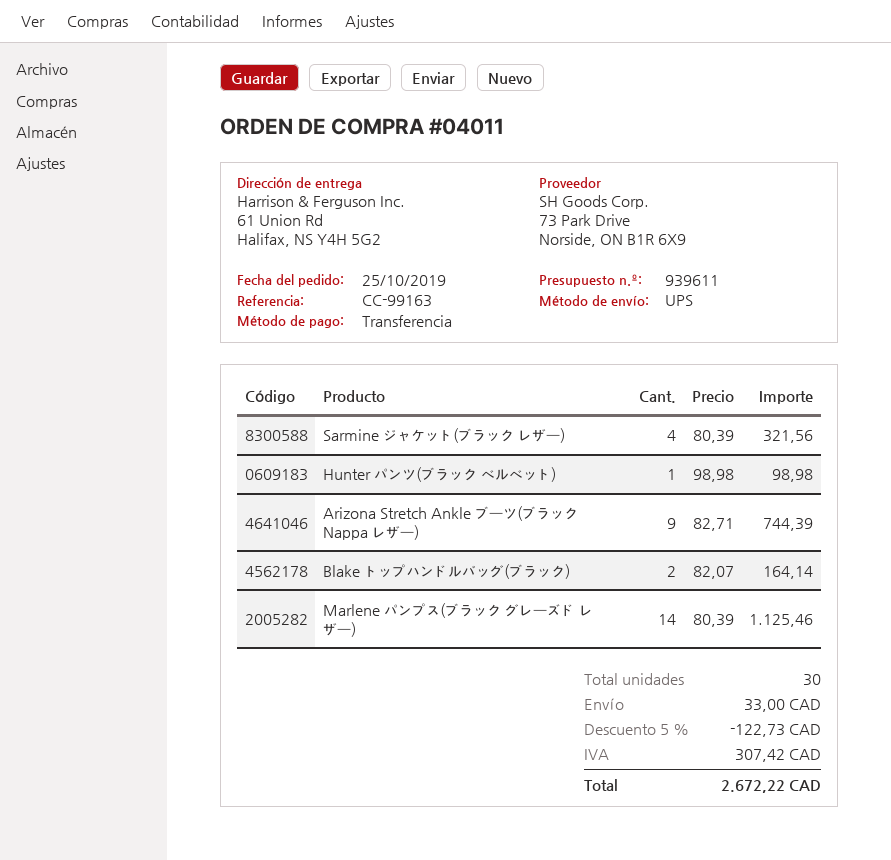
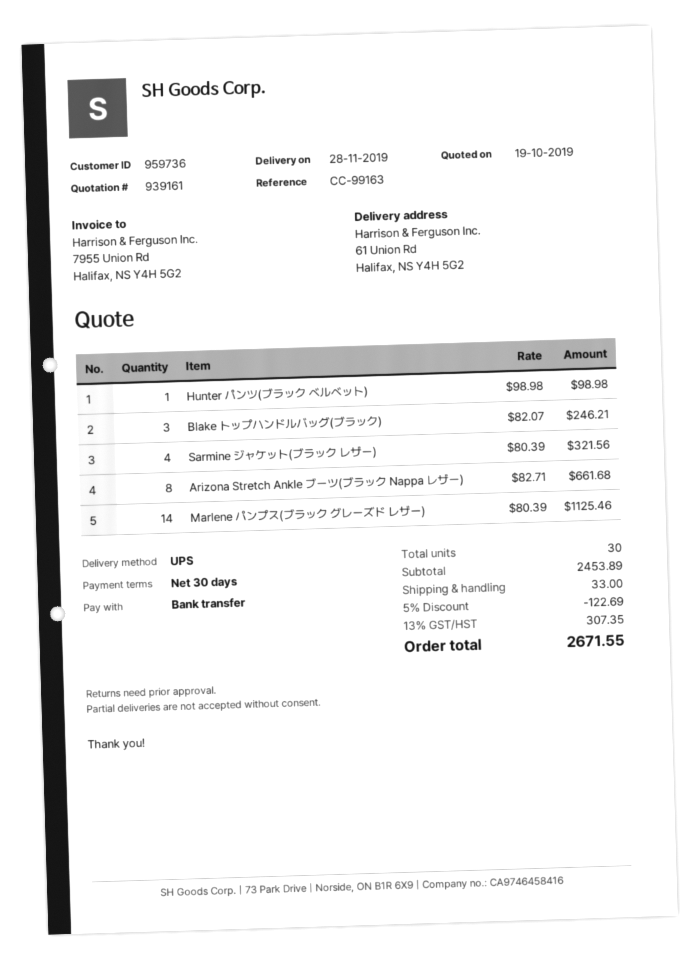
quote number: 939611 -> 939161
Arizona Stretch Ankle ブーツ(ブラック Nappa レザー): 9 x 82.71 = 744.39 -> 8 x 82.71 = 661.68
Blake トップハンドルバッグ(ブラック): 2 x 82.07 = 164.14 -> 3 x 82.07 = 246.21
discount: 5% = 122.73 -> 5% = 122.69
tax: 307.42 -> 307.35
total: 2672.22 -> 2671.55

